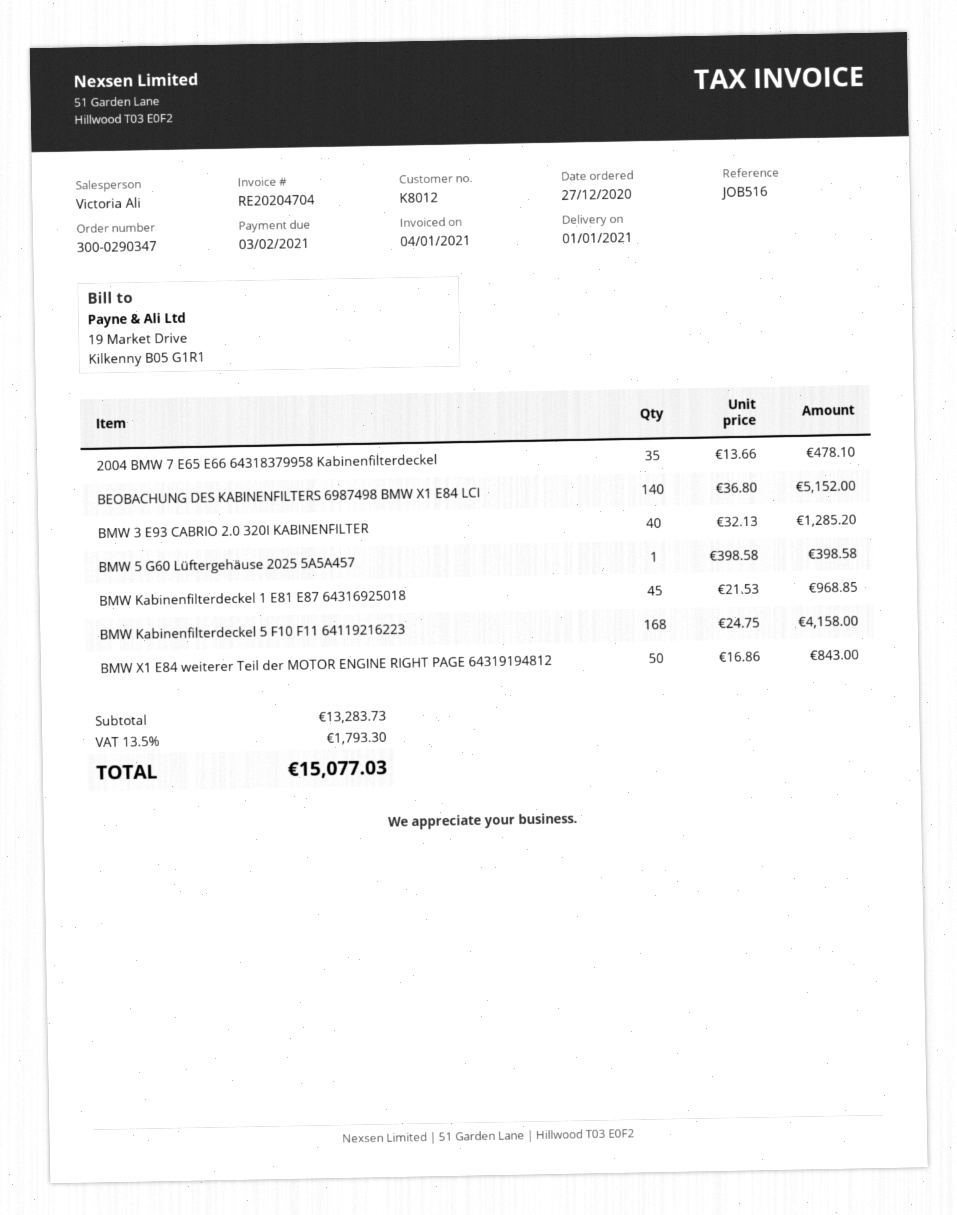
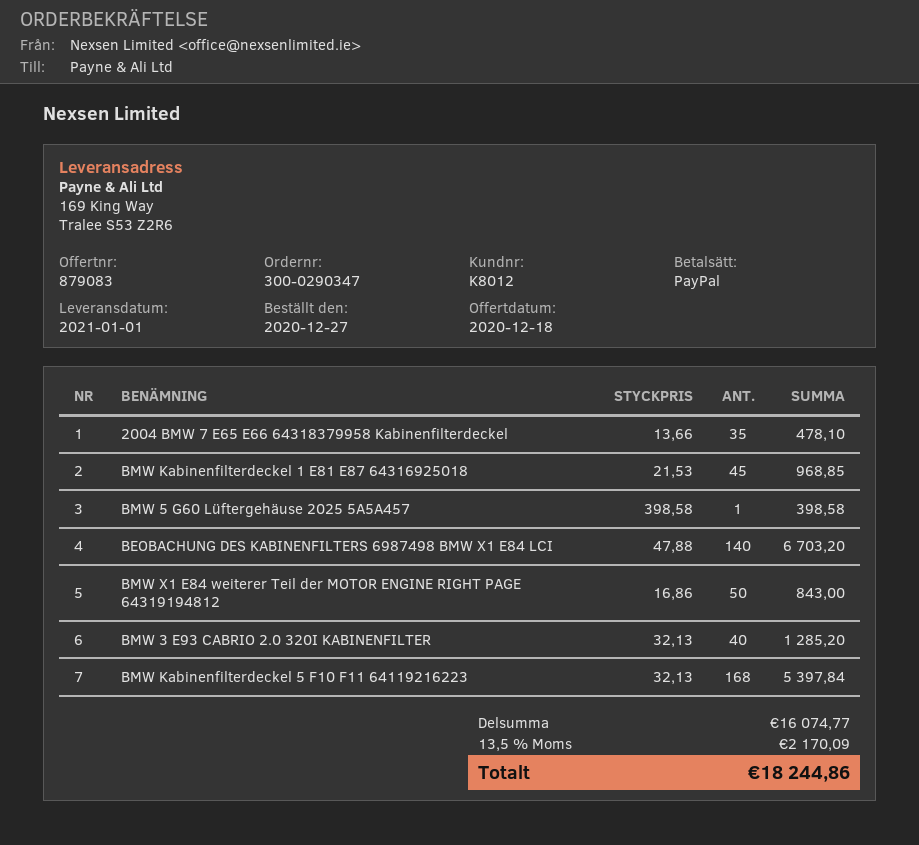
BEOBACHUNG DES KABINENFILTERS 6987498 BMW X1 E84 LCI: 140 x 36.80 = 5152.00 -> 140 x 47.88 = 6703.20
BMW Kabinenfilterdeckel 5 F10 F11 64119216223: 168 x 24.75 = 4158.00 -> 168 x 32.13 = 5397.84
subtotal: 13283.73 -> 16074.77
tax: 13.5% = 1793.30 -> 13.5% = 2170.09
total: 15077.03 -> 18244.86

